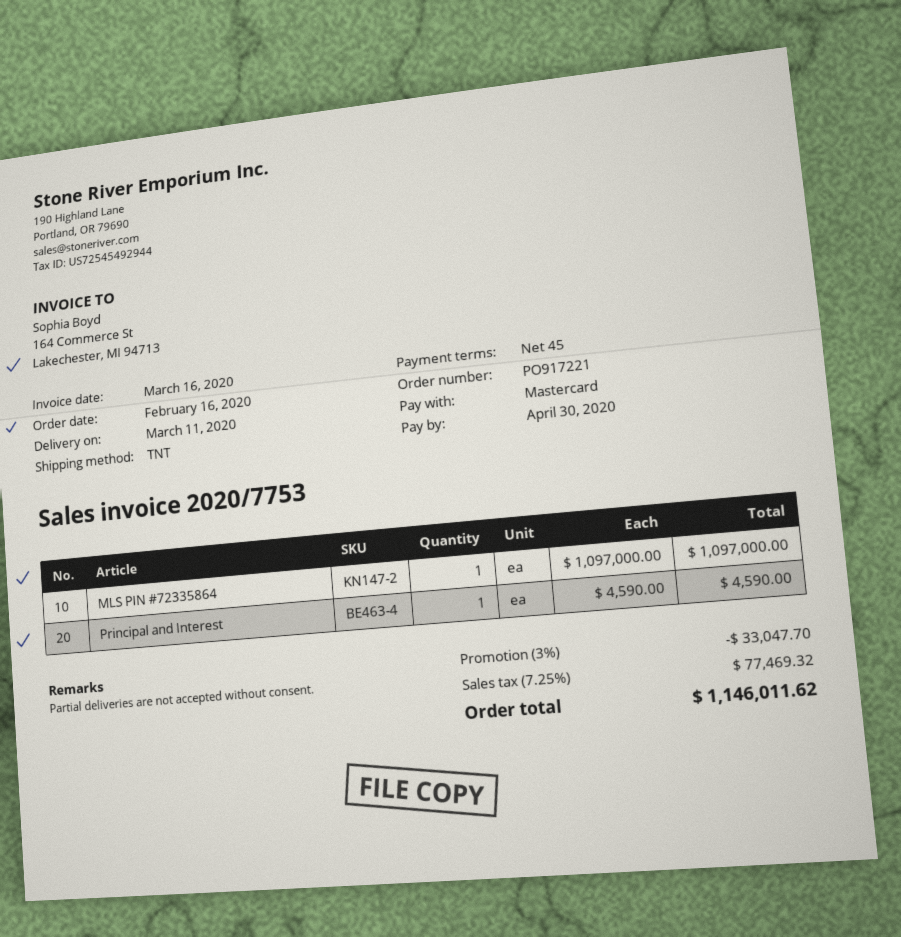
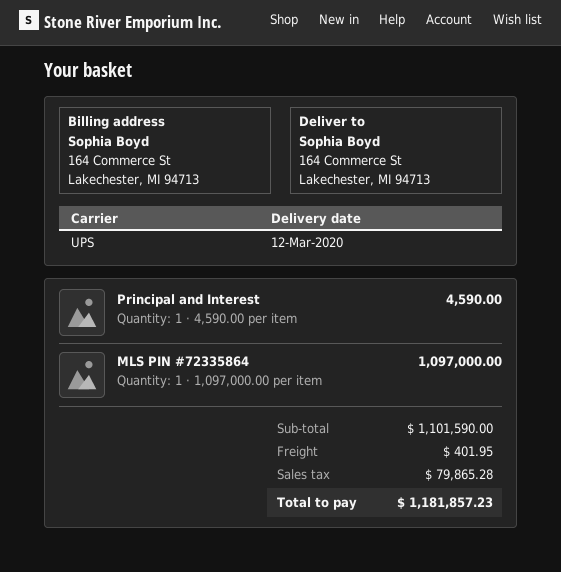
delivery date: 2020-03-11 -> 2020-03-12
shipping method: TNT -> UPS
discount: 3% = 33047.70 -> none
shipping: none -> 401.95
tax: 77469.32 -> 79865.28
total: 1146011.62 -> 1181857.23

